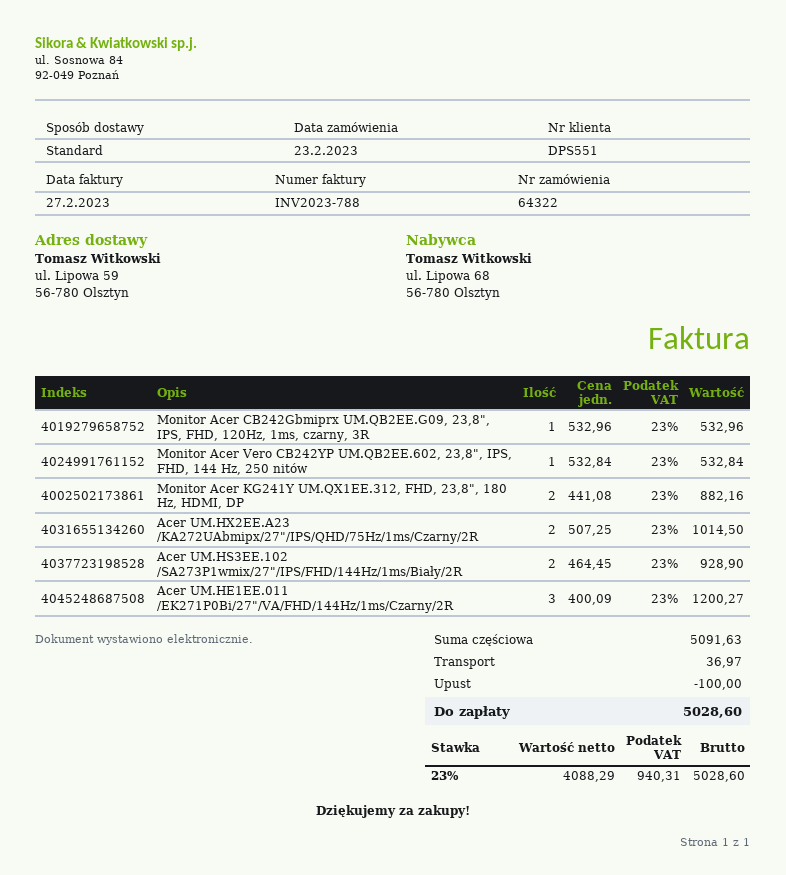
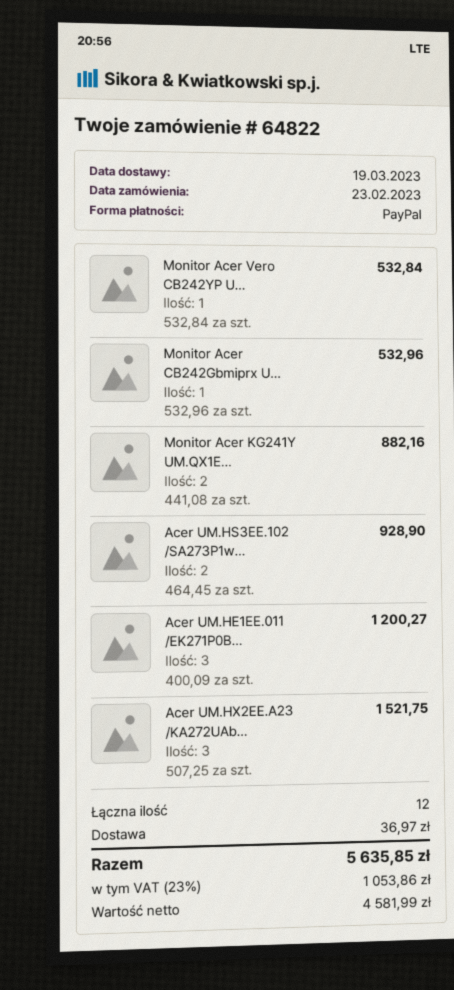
order number: 64322 -> 64822
Acer UM.HX2EE.A23 /KA272UAbmipx/27"/IPS/QHD/75Hz/1ms/Czarny/2R: 2 x 507.25 = 1014.50 -> 3 x 507.25 = 1521.75
discount: 100.00 -> none
net: 4088.29 -> 4581.99
tax: 23% = 940.31 -> 23% = 1053.86
total: 5028.60 -> 5635.85

